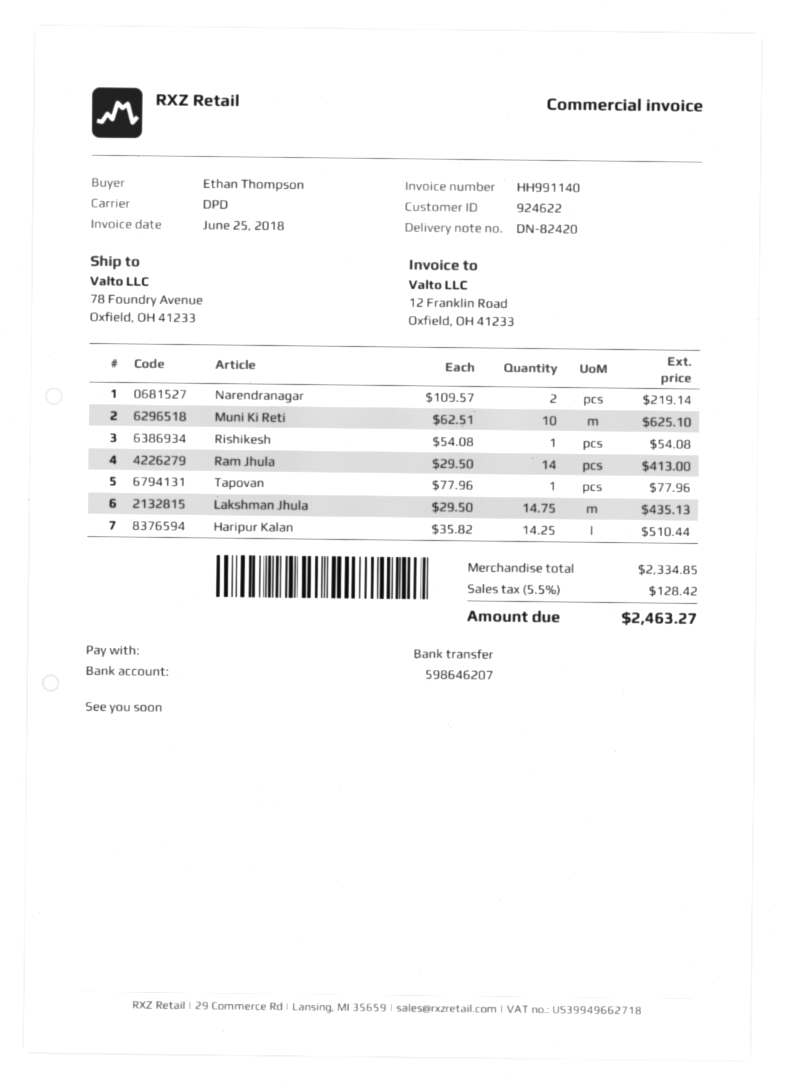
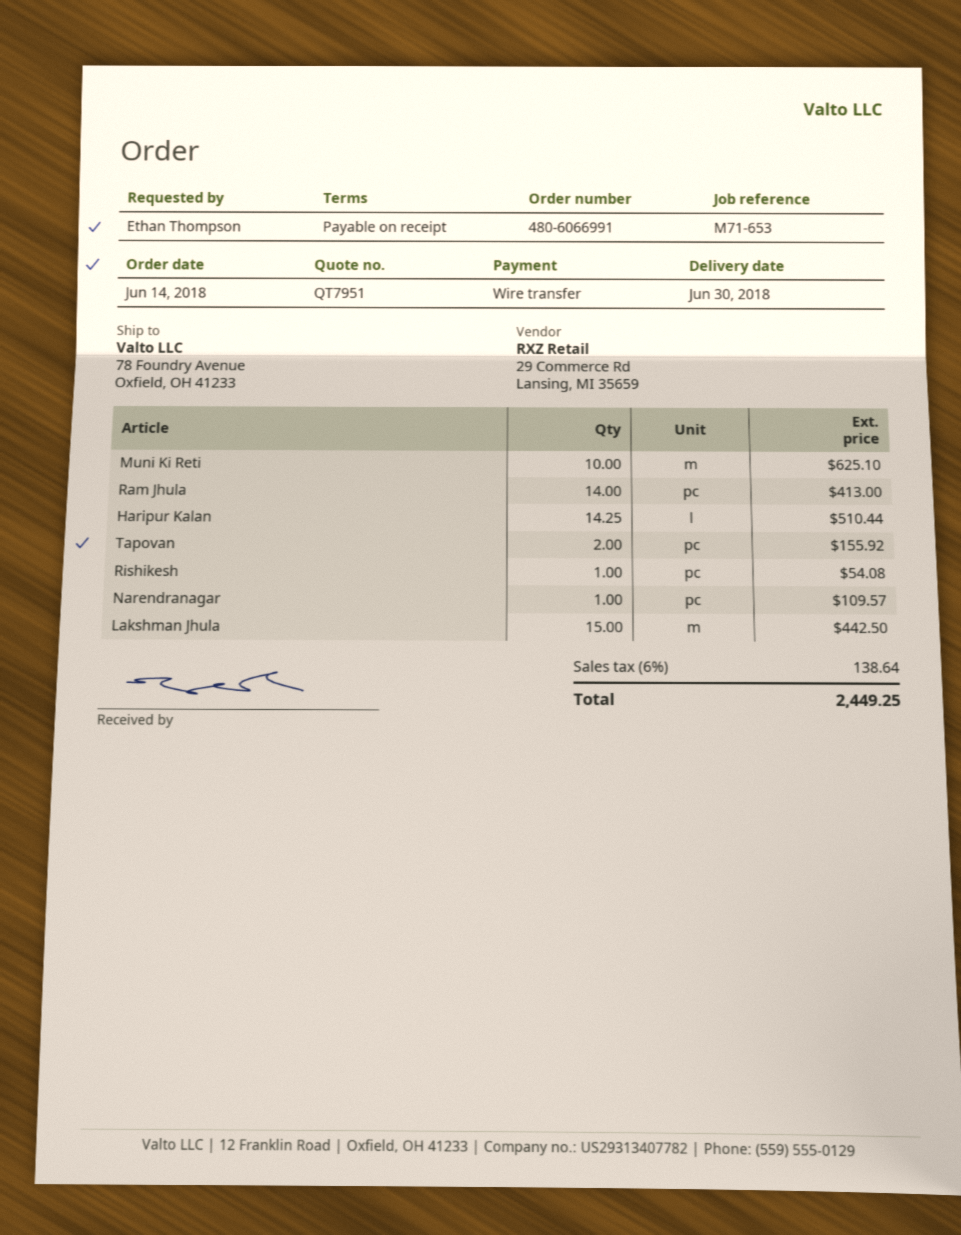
Narendranagar: 2 for 219.14 -> 1 for 109.57
Tapovan: 1 for 77.96 -> 2 for 155.92
Lakshman Jhula: 14.75 for 435.13 -> 15 for 442.50
tax: 5.5% = 128.42 -> 6% = 138.64
total: 2463.27 -> 2449.25

